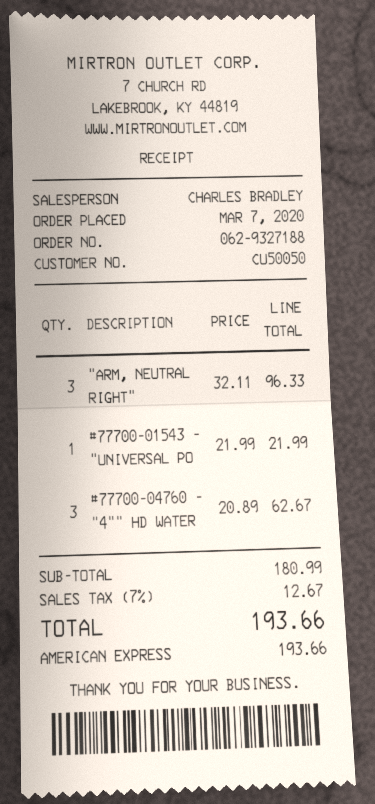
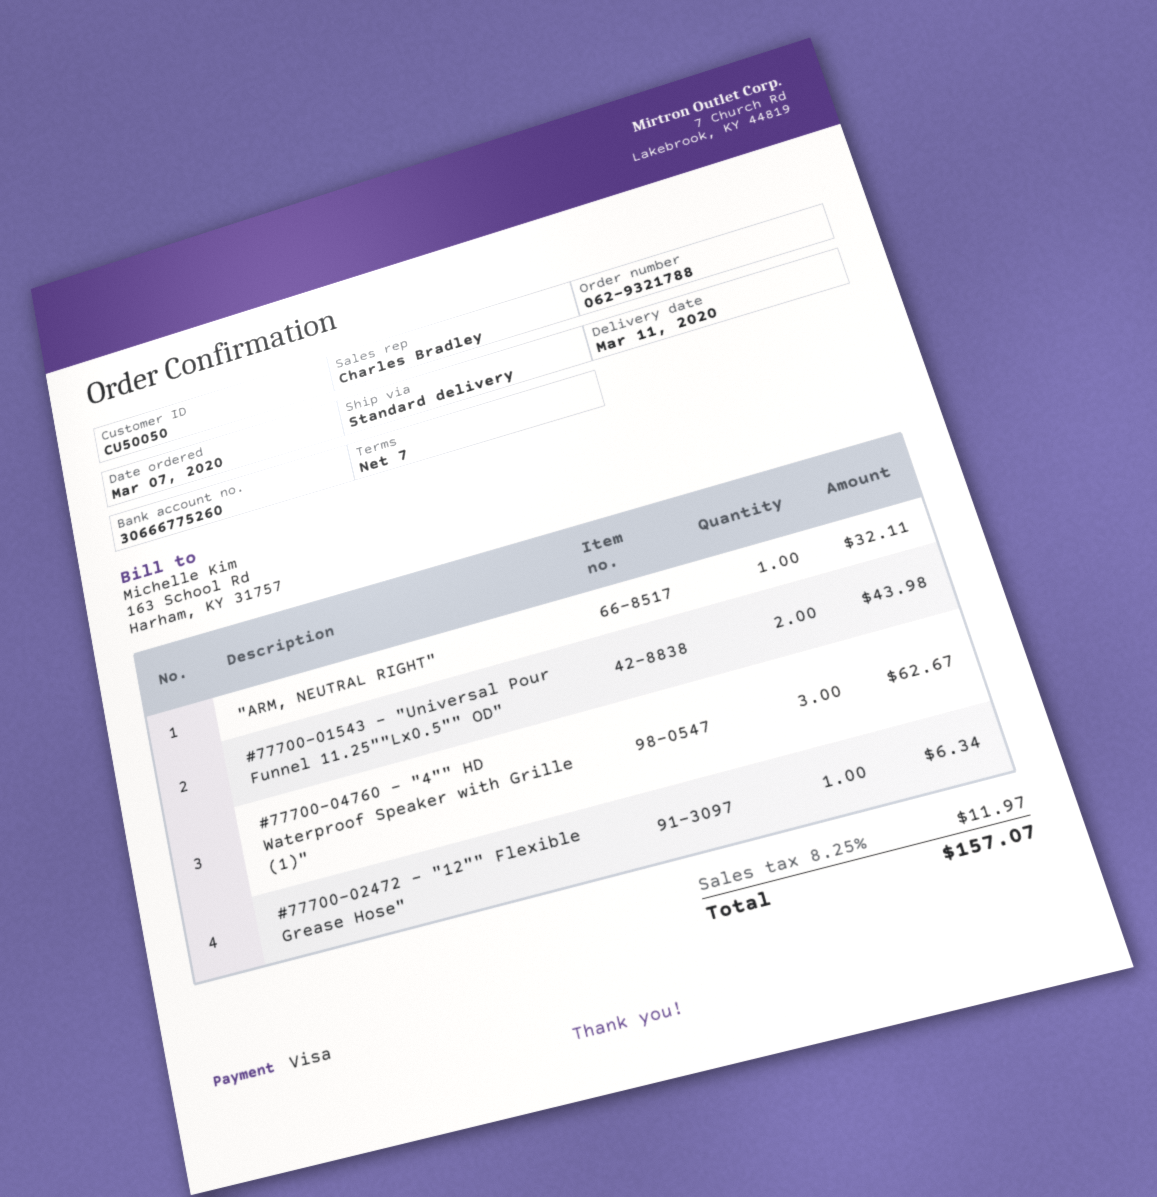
order number: 062-9327188 -> 062-9321788
payment method: American Express -> Visa
"ARM, NEUTRAL RIGHT": 3 for 96.33 -> 1 for 32.11
#77700-01543 - "UNIVERSAL PO: 1 for 21.99 -> 2 for 43.98
#77700-02472 - "12"" Flexible Grease Hose": none -> 1 for 6.34
tax: 7% = 12.67 -> 8.25% = 11.97
total: 193.66 -> 157.07

